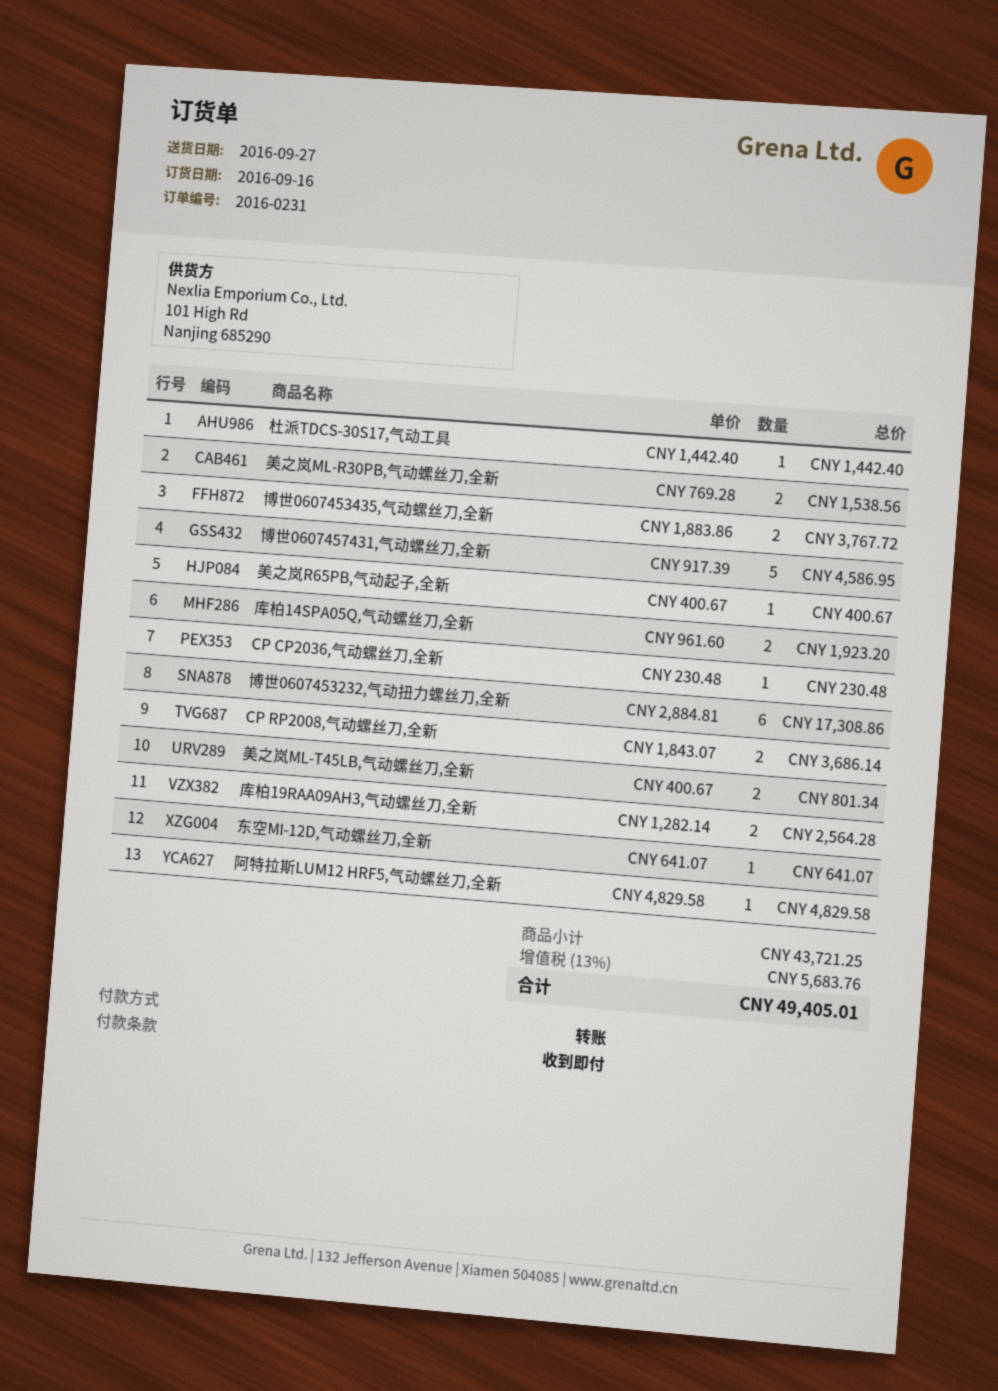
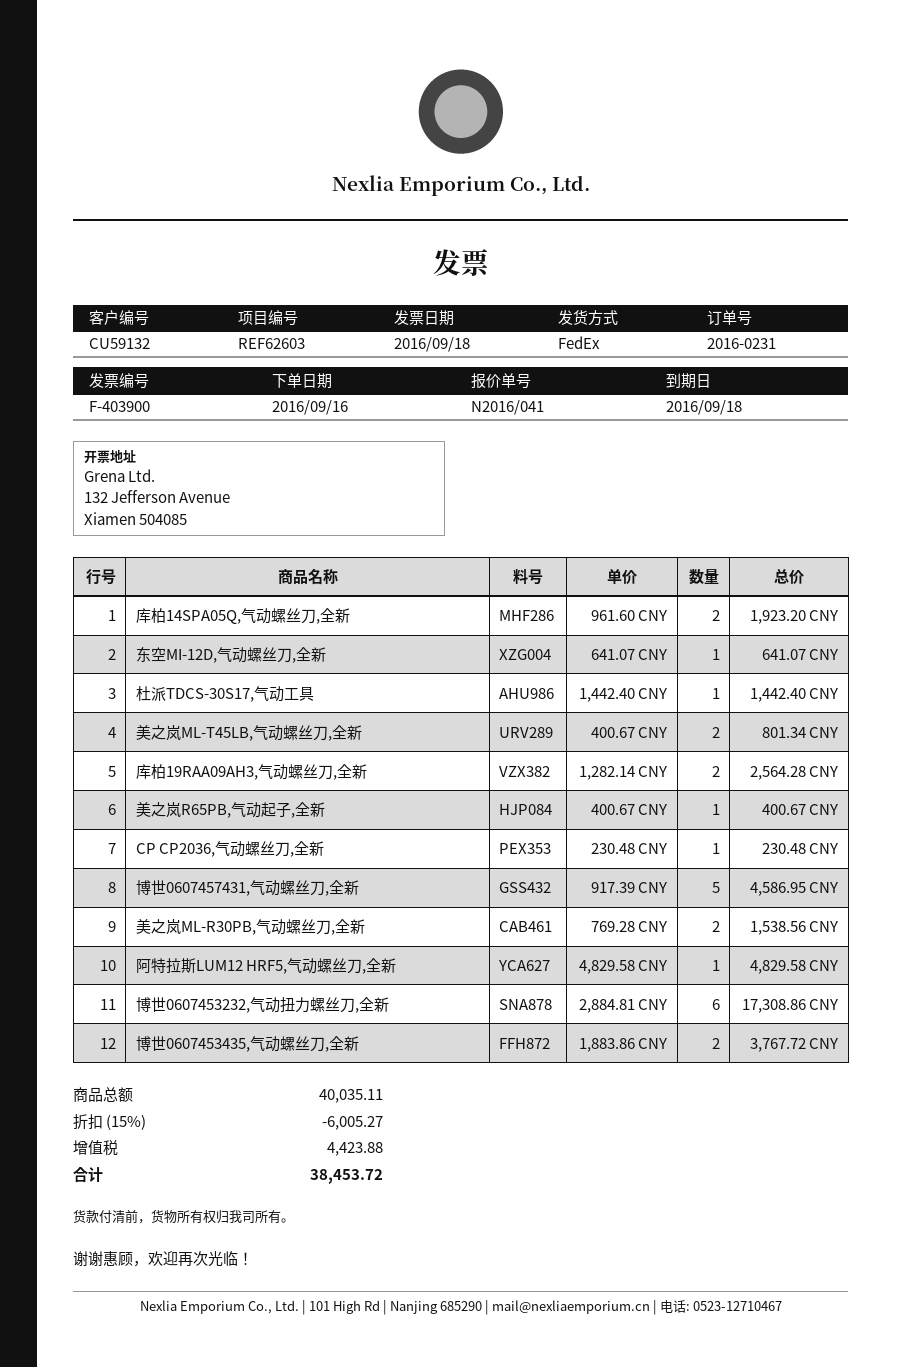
CP RP2008,气动螺丝刀,全新: 2 x 1843.07 = 3686.14 -> none
subtotal: 43721.25 -> 40035.11
discount: none -> 15% = 6005.27
tax: 5683.76 -> 4423.88
total: 49405.01 -> 38453.72

